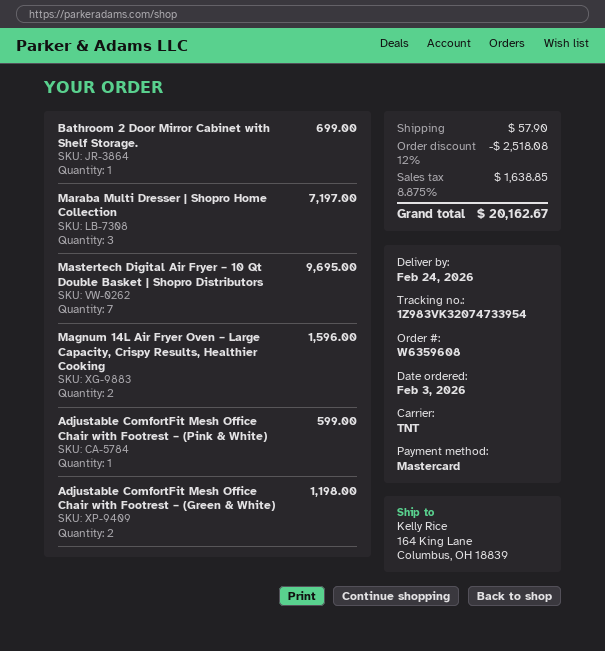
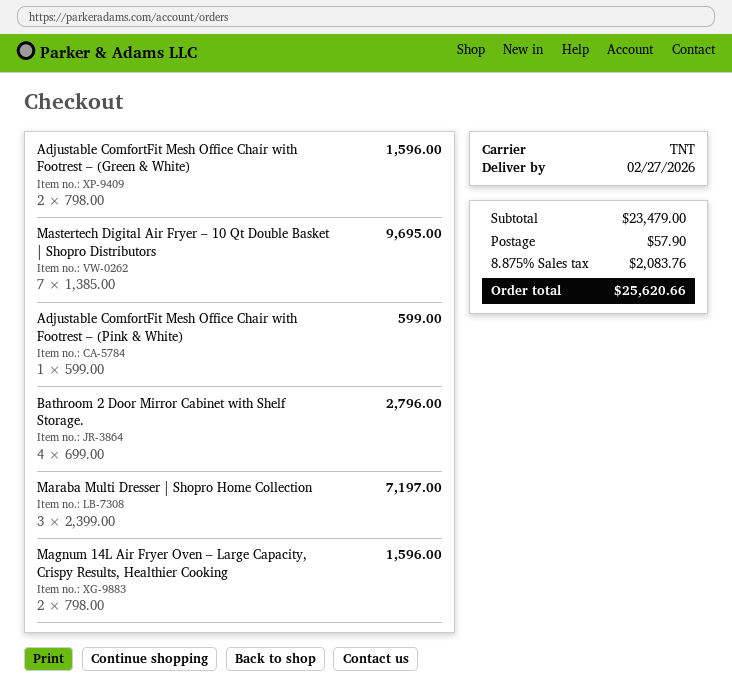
delivery date: 2026-02-24 -> 2026-02-27
Bathroom 2 Door Mirror Cabinet with Shelf Storage.: 1 for 699.00 -> 4 for 2796.00
Adjustable ComfortFit Mesh Office Chair with Footrest – (Green & White): 2 for 1198.00 -> 2 for 1596.00
discount: 12% = 2518.08 -> none
tax: 8.875% = 1638.85 -> 8.875% = 2083.76
total: 20162.67 -> 25620.66

